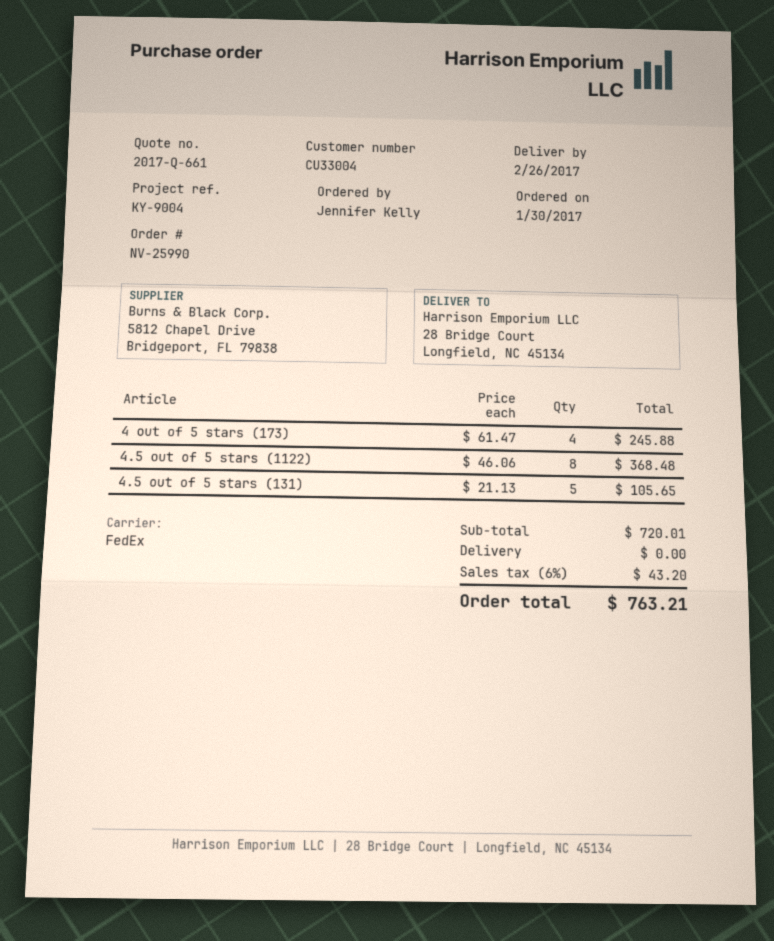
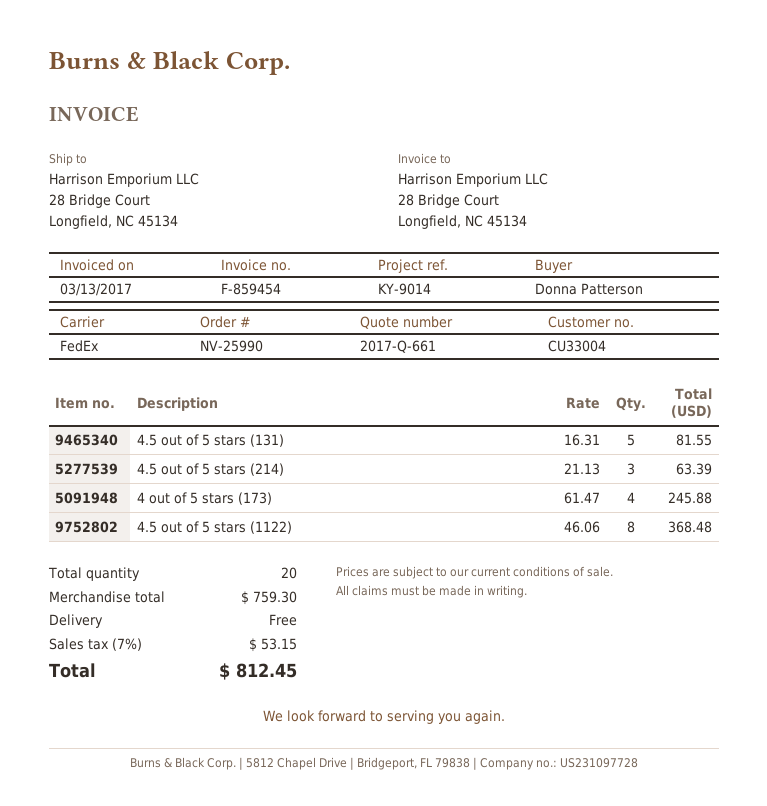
reference: KY-9004 -> KY-9014
ordered by: Jennifer Kelly -> Donna Patterson
4.5 out of 5 stars (131): 5 x 21.13 = 105.65 -> 5 x 16.31 = 81.55
4.5 out of 5 stars (214): none -> 3 x 21.13 = 63.39
subtotal: 720.01 -> 759.30
tax: 6% = 43.20 -> 7% = 53.15
total: 763.21 -> 812.45

